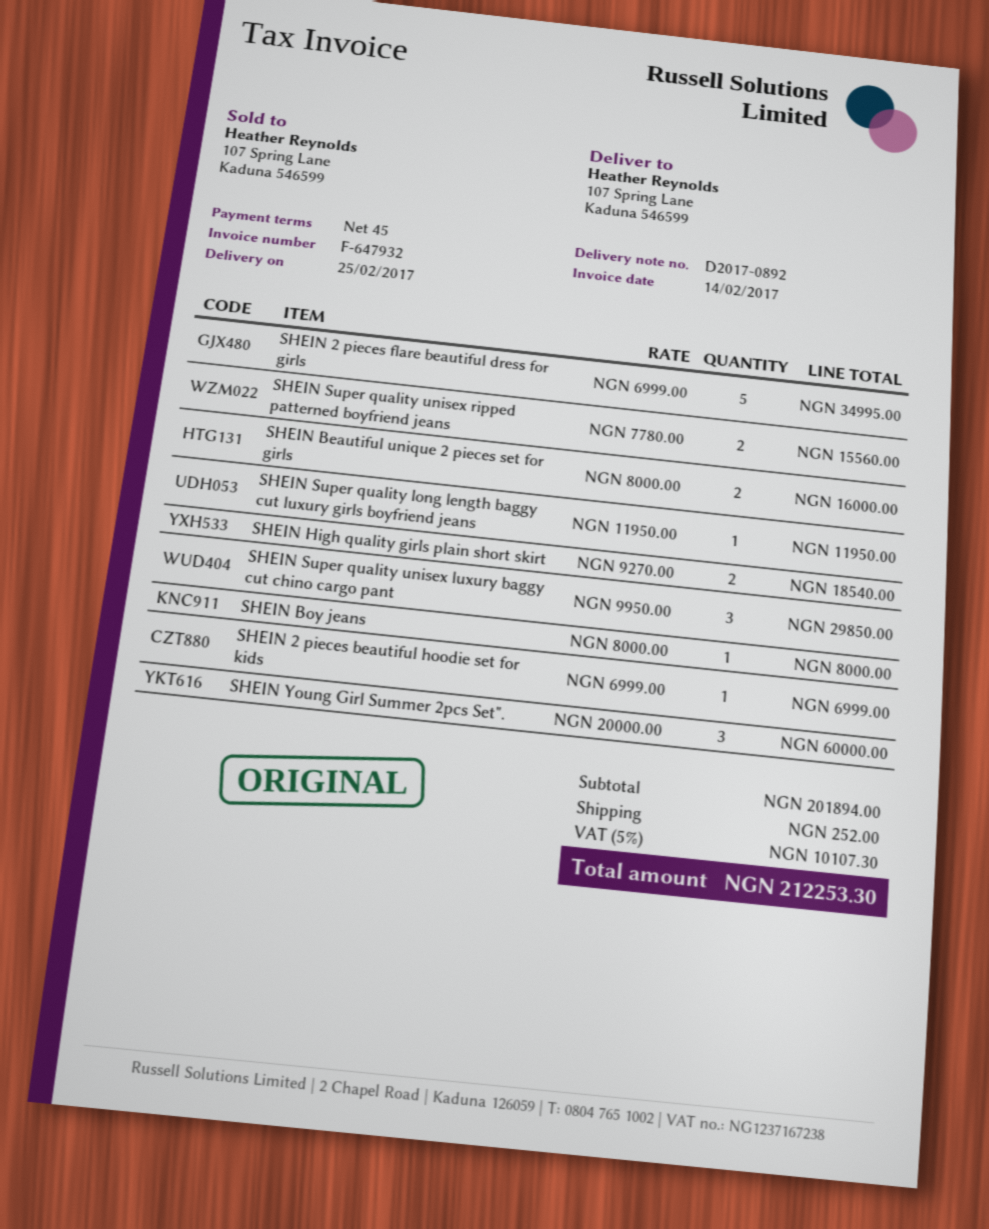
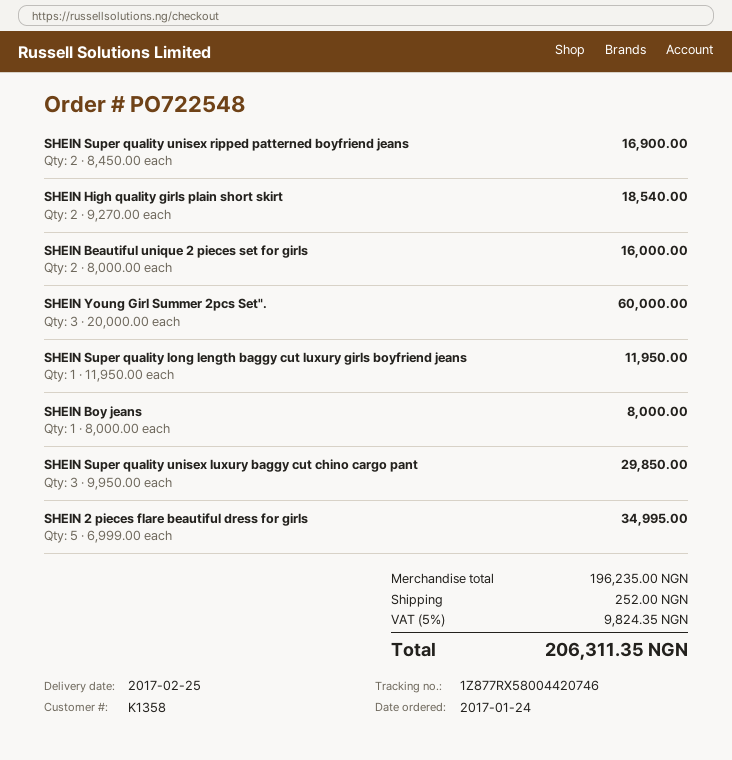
SHEIN Super quality unisex ripped patterned boyfriend jeans: 2 x 7780.00 = 15560.00 -> 2 x 8450.00 = 16900.00
SHEIN 2 pieces beautiful hoodie set for kids: 1 x 6999.00 = 6999.00 -> none
subtotal: 201894.00 -> 196235.00
tax: 5% = 10107.30 -> 5% = 9824.35
total: 212253.30 -> 206311.35

